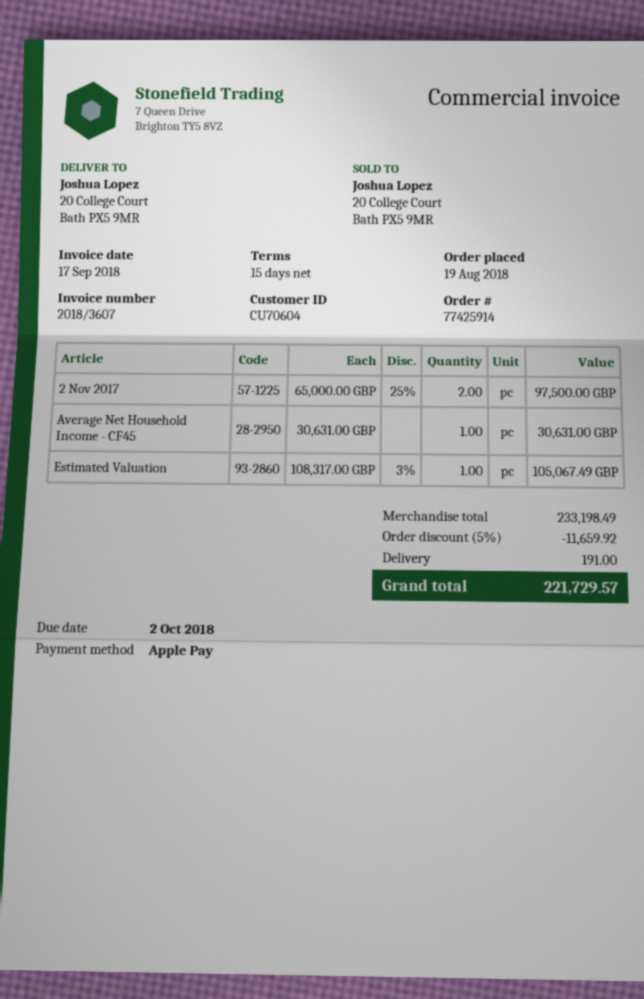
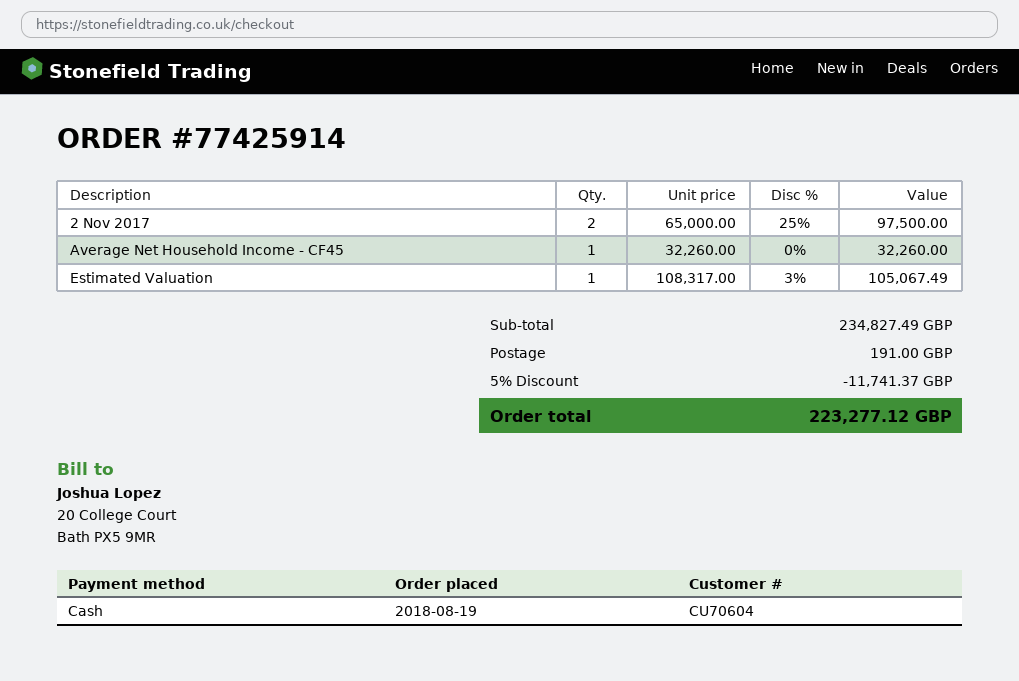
payment method: Apple Pay -> cash
Average Net Household Income - CF45: 1 x 30631.00 = 30631.00 -> 1 x 32260.00 = 32260.00
subtotal: 233198.49 -> 234827.49
discount: 5% = 11659.92 -> 5% = 11741.37
total: 221729.57 -> 223277.12

